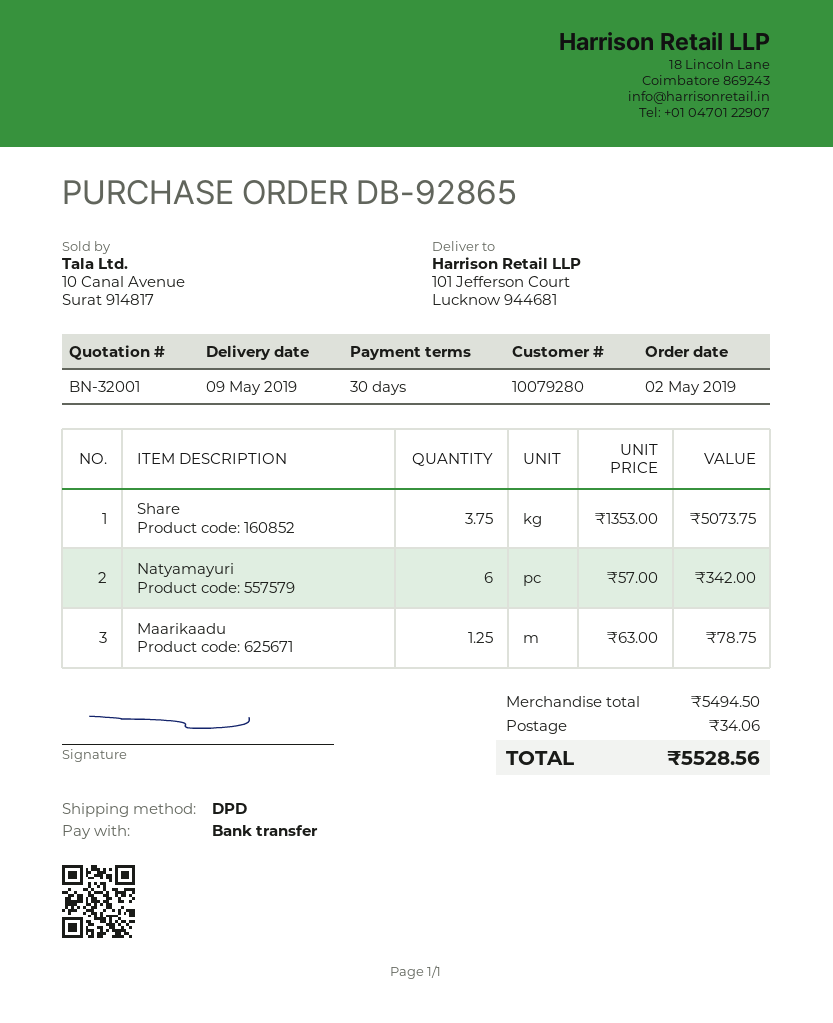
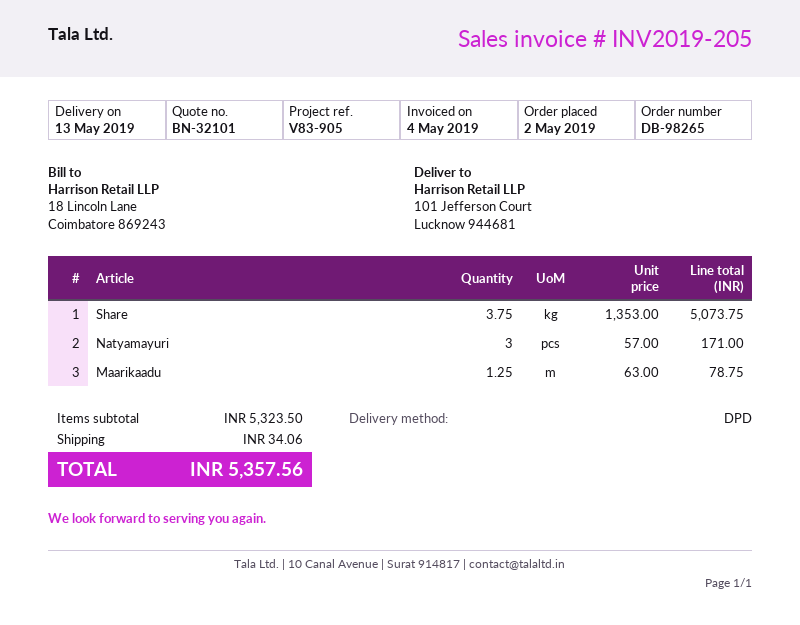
quote number: BN-32001 -> BN-32101
order number: DB-92865 -> DB-98265
delivery date: 2019-05-09 -> 2019-05-13
Natyamayuri: 6 x 57.00 = 342.00 -> 3 x 57.00 = 171.00
subtotal: 5494.50 -> 5323.50
total: 5528.56 -> 5357.56

